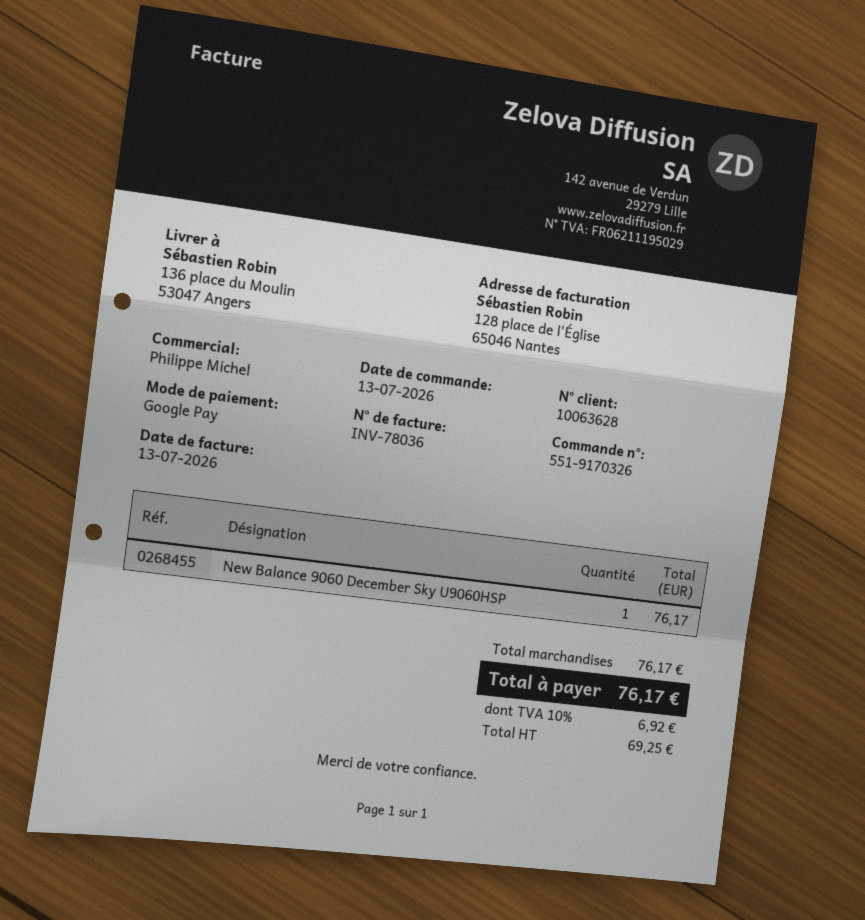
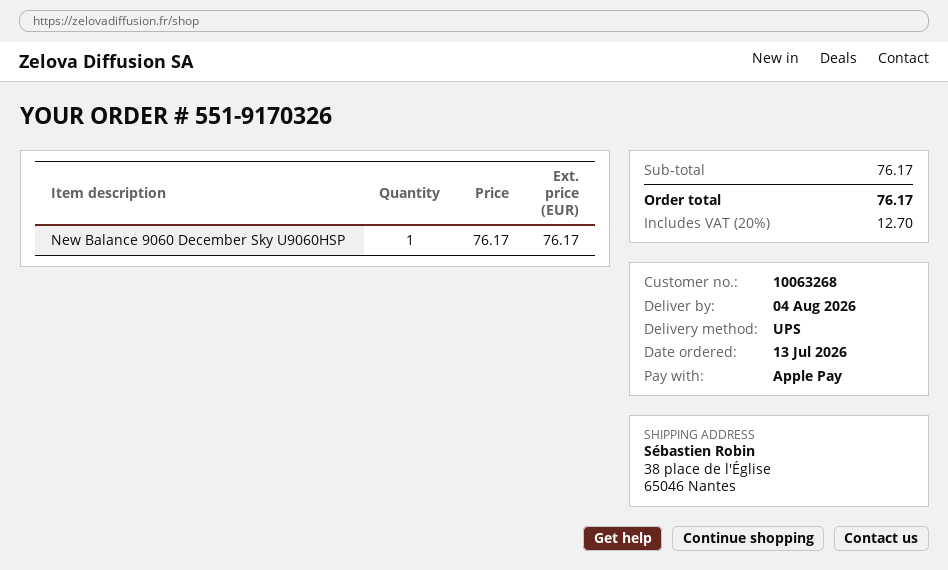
customer number: 10063628 -> 10063268
payment method: Google Pay -> Apple Pay
ship to: 136 place du Moulin, 53047 Angers -> 38 place de l'Église, 65046 Nantes
tax: 10% = 6.92 -> 20% = 12.70

